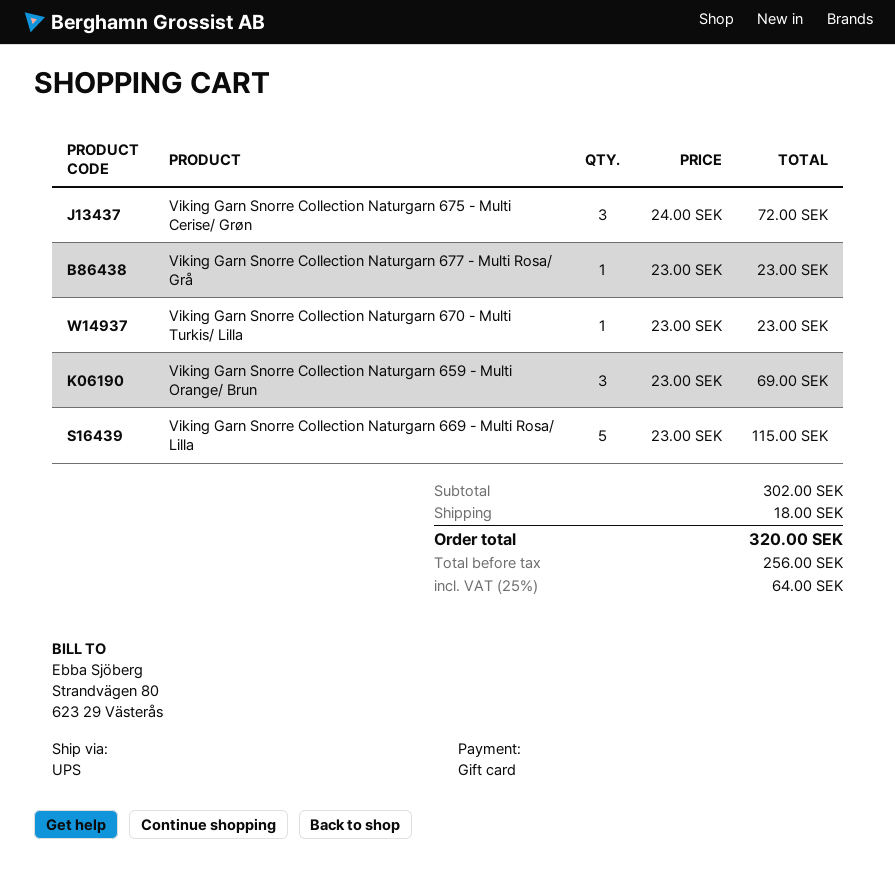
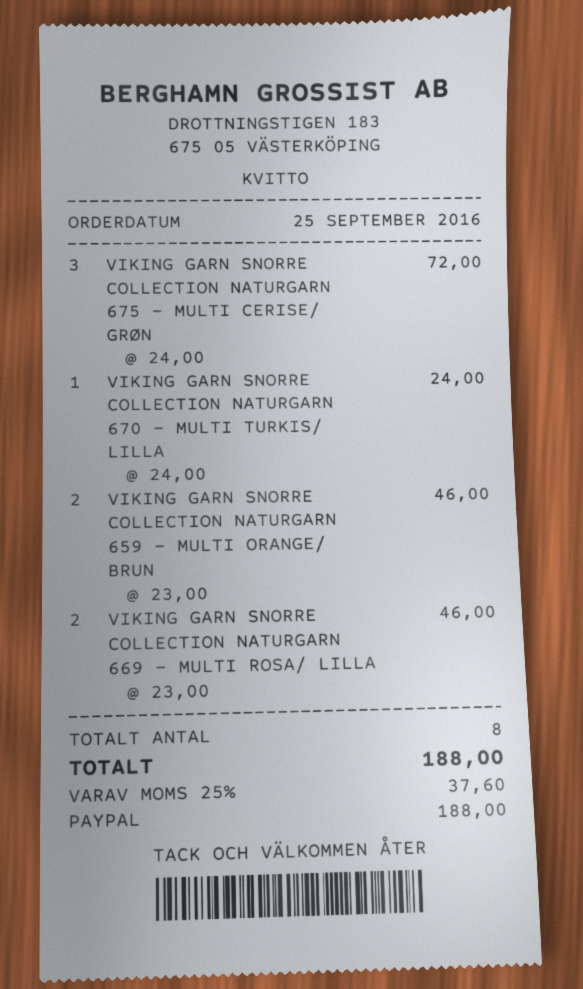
payment method: gift card -> PayPal
Viking Garn Snorre Collection Naturgarn 677 - Multi Rosa/ Grå: 1 x 23.00 = 23.00 -> none
Viking Garn Snorre Collection Naturgarn 670 - Multi Turkis/ Lilla: 1 x 23.00 = 23.00 -> 1 x 24.00 = 24.00
Viking Garn Snorre Collection Naturgarn 659 - Multi Orange/ Brun: 3 x 23.00 = 69.00 -> 2 x 23.00 = 46.00
Viking Garn Snorre Collection Naturgarn 669 - Multi Rosa/ Lilla: 5 x 23.00 = 115.00 -> 2 x 23.00 = 46.00
shipping: 18.00 -> none
tax: 25% = 64.00 -> 25% = 37.60
total: 320.00 -> 188.00

